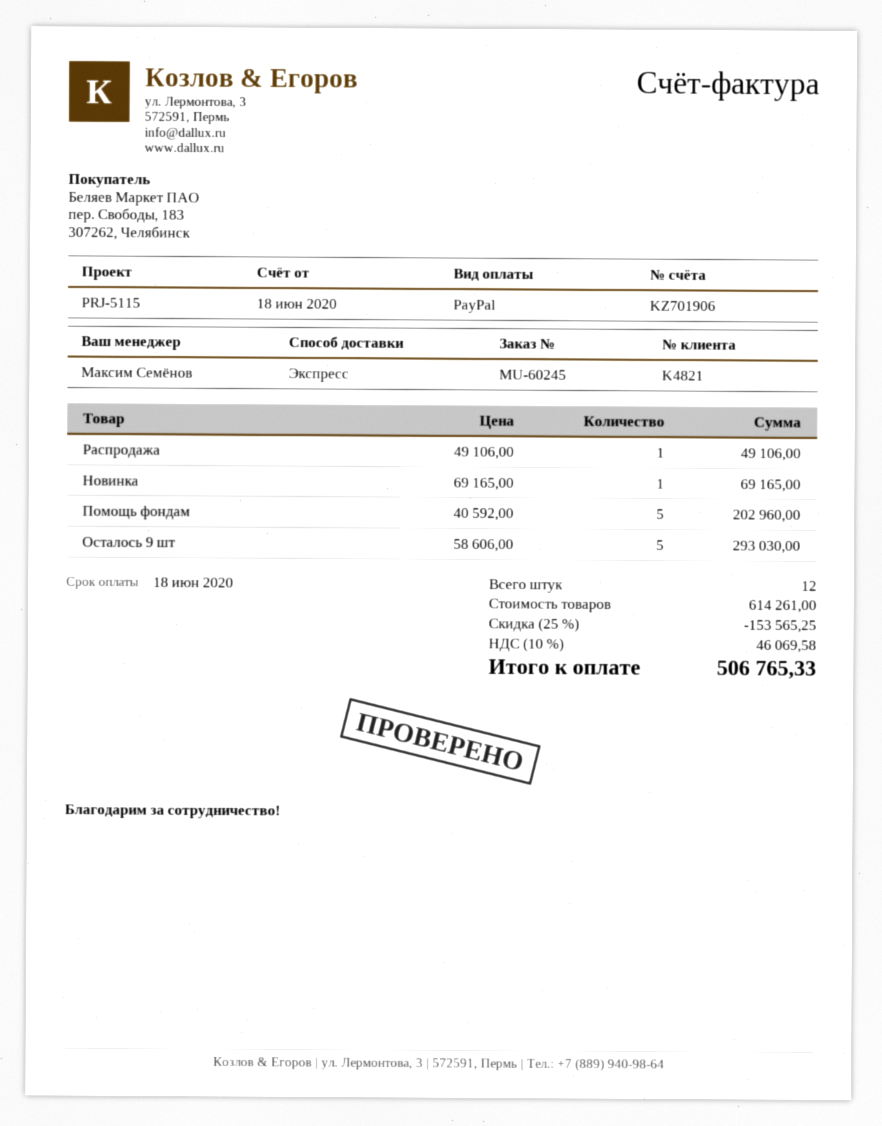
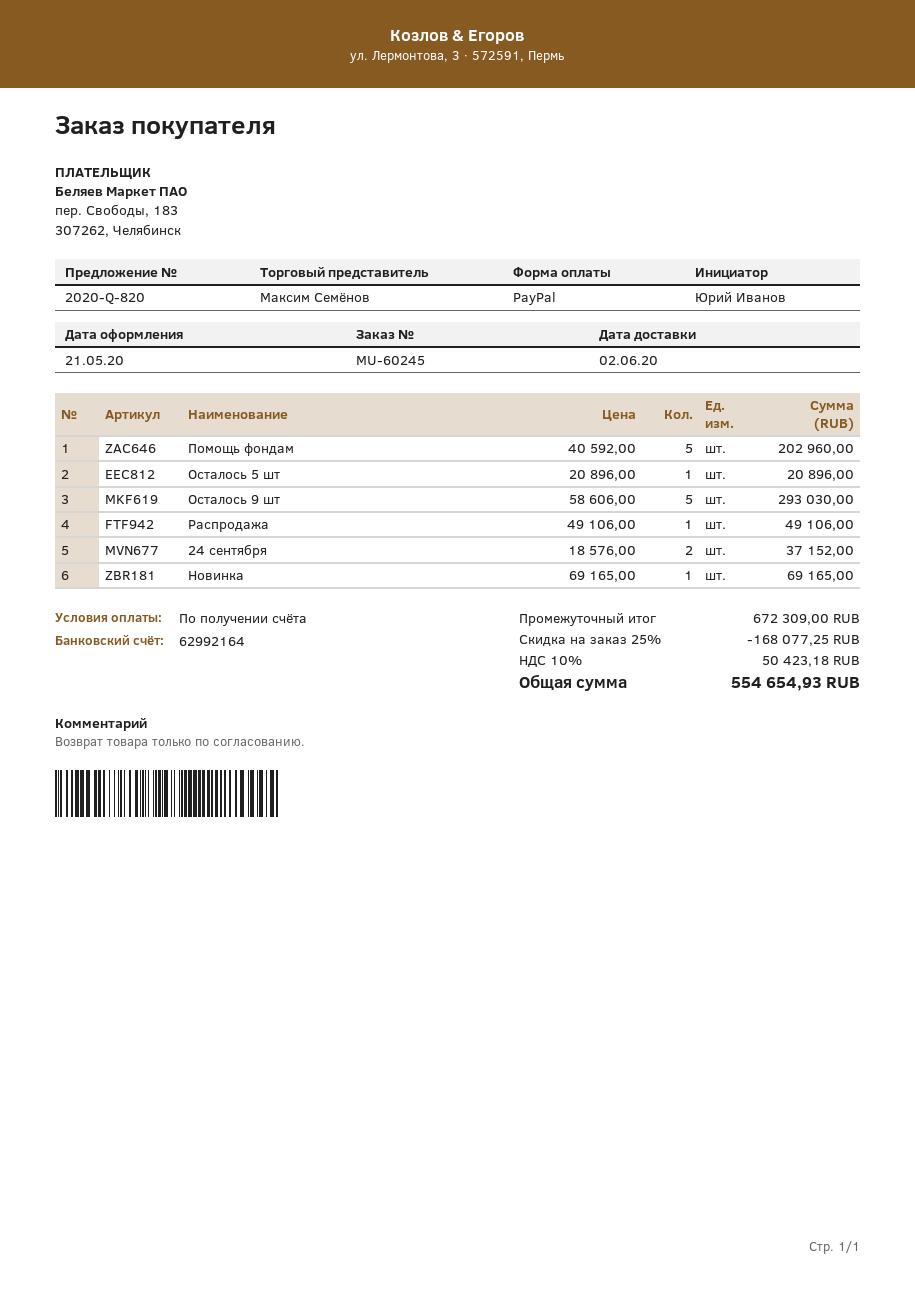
Осталось 5 шт: none -> 1 x 20896.00 = 20896.00
24 сентября: none -> 2 x 18576.00 = 37152.00
subtotal: 614261.00 -> 672309.00
discount: 25% = 153565.25 -> 25% = 168077.25
tax: 10% = 46069.58 -> 10% = 50423.18
total: 506765.33 -> 554654.93

